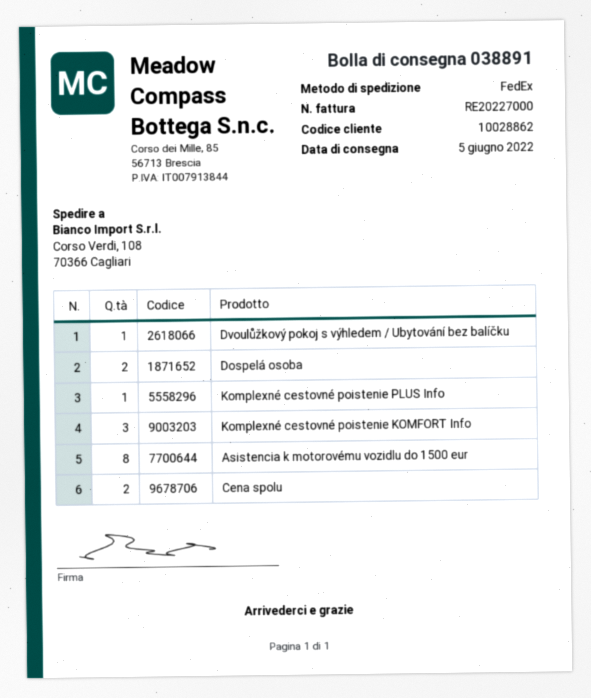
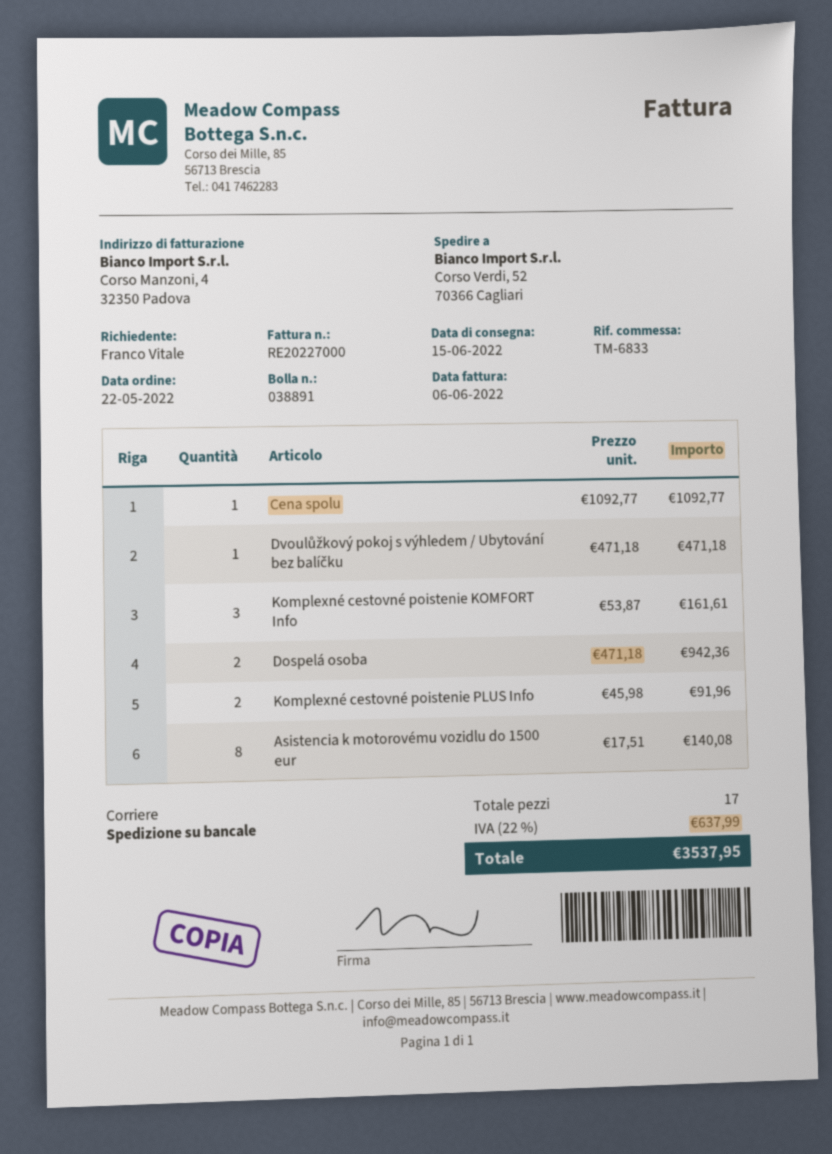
delivery date: 2022-06-05 -> 2022-06-15
shipping method: FedEx -> pallet freight
ship to: Corso Verdi, 108, 70366 Cagliari -> Corso Verdi, 52, 70366 Cagliari
Komplexné cestovné poistenie PLUS Info: 1 -> 2
Cena spolu: 2 -> 1

